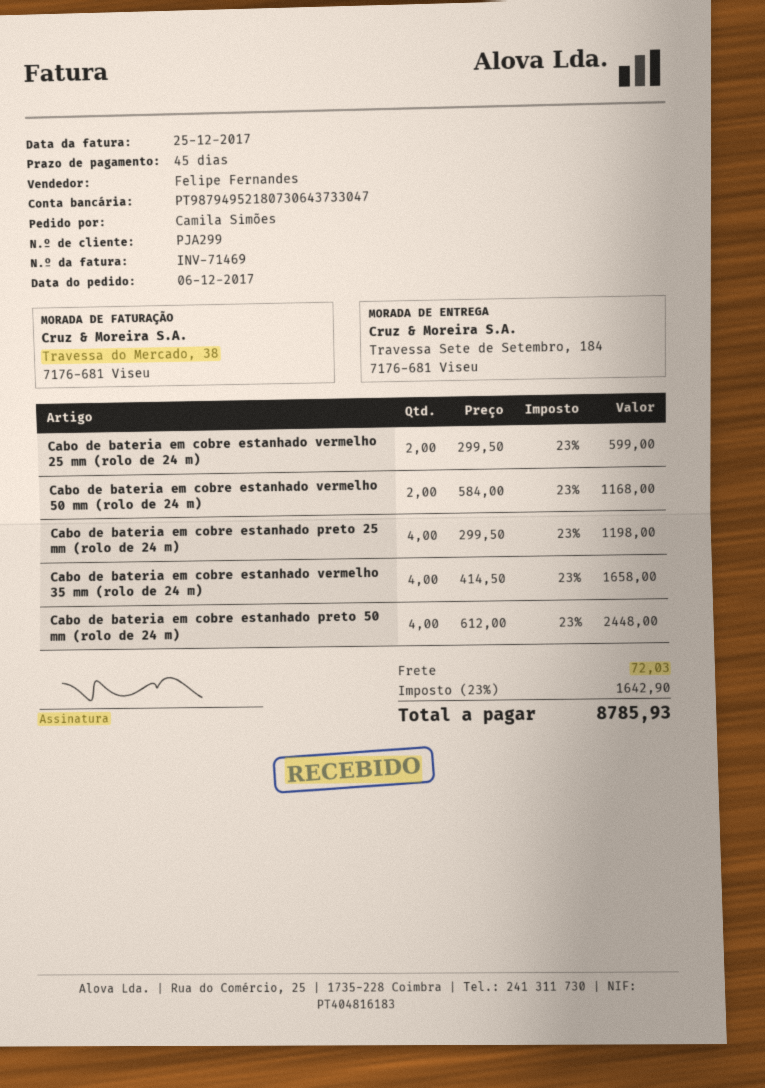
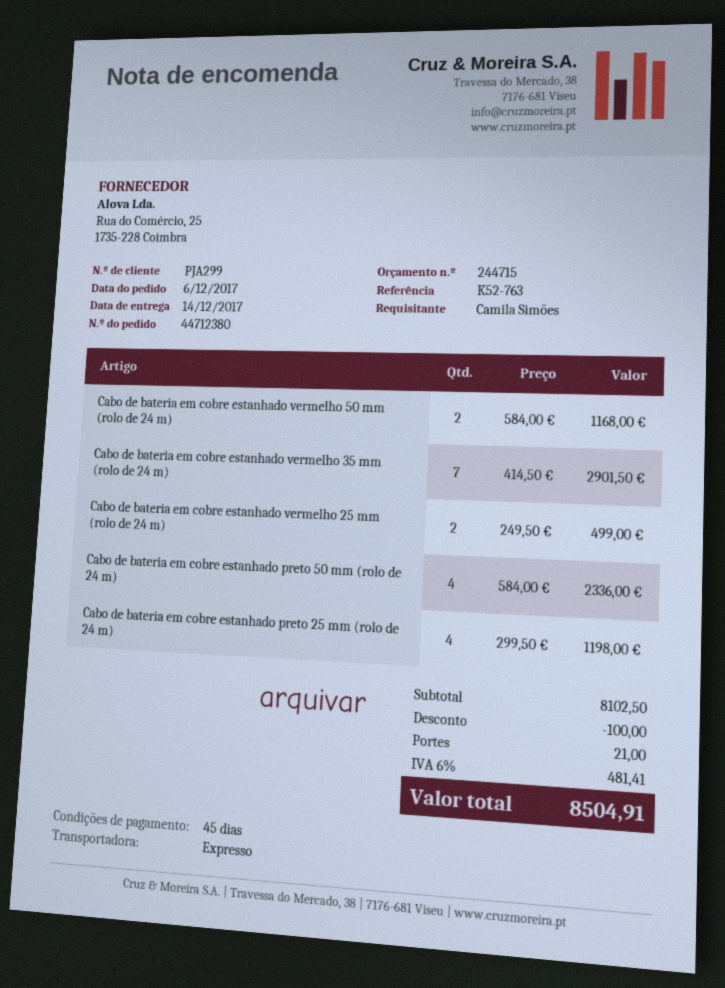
Cabo de bateria em cobre estanhado vermelho 25 mm (rolo de 24 m): 2 x 299.50 = 599.00 -> 2 x 249.50 = 499.00
Cabo de bateria em cobre estanhado vermelho 35 mm (rolo de 24 m): 4 x 414.50 = 1658.00 -> 7 x 414.50 = 2901.50
Cabo de bateria em cobre estanhado preto 50 mm (rolo de 24 m): 4 x 612.00 = 2448.00 -> 4 x 584.00 = 2336.00
discount: none -> 100.00
shipping: 72.03 -> 21.00
tax: 23% = 1642.90 -> 6% = 481.41
total: 8785.93 -> 8504.91

